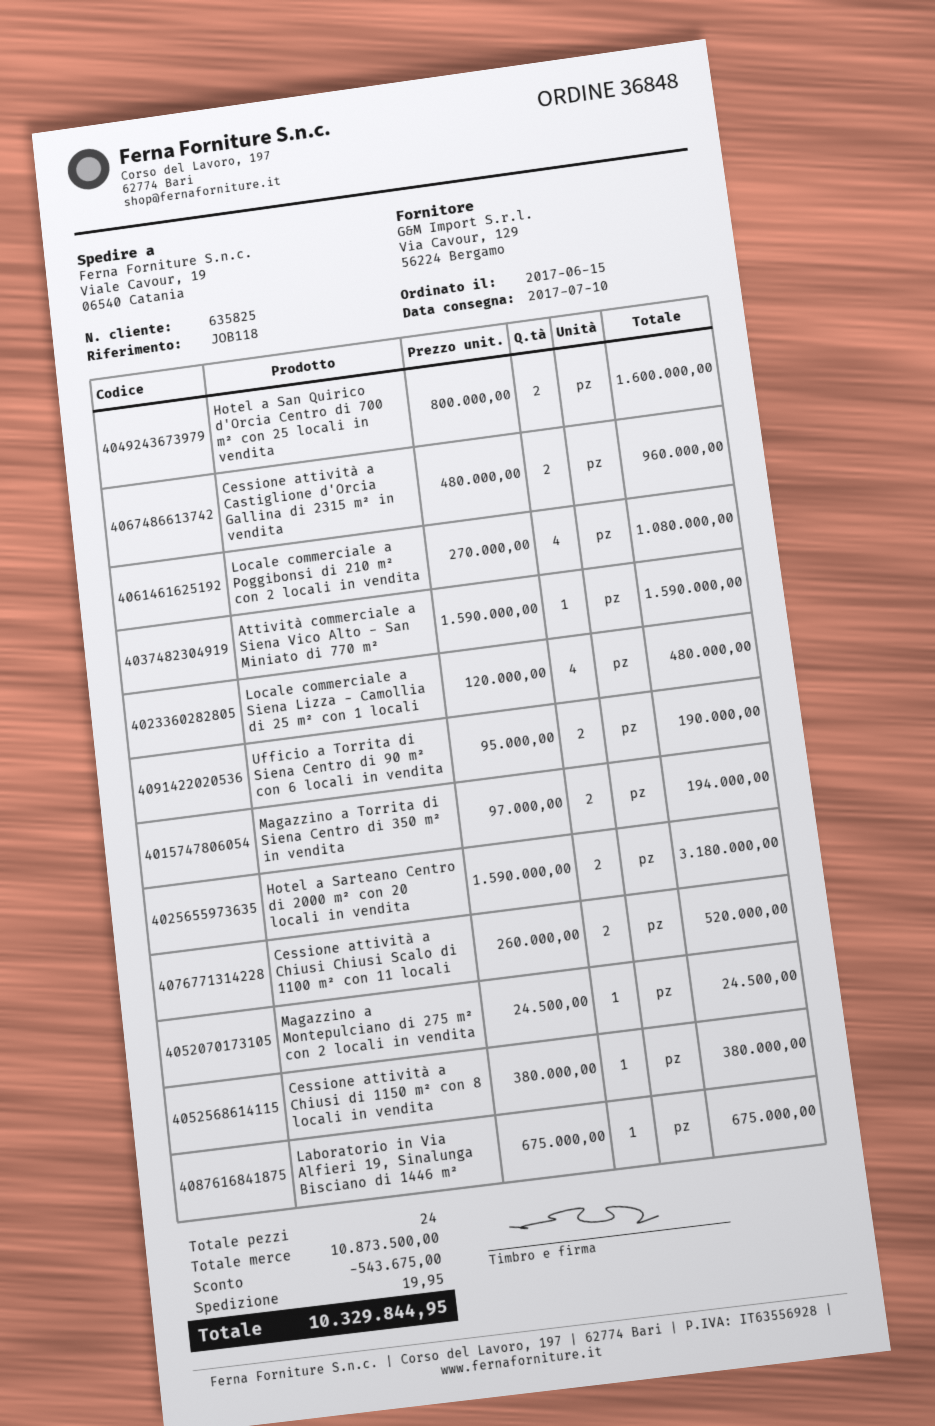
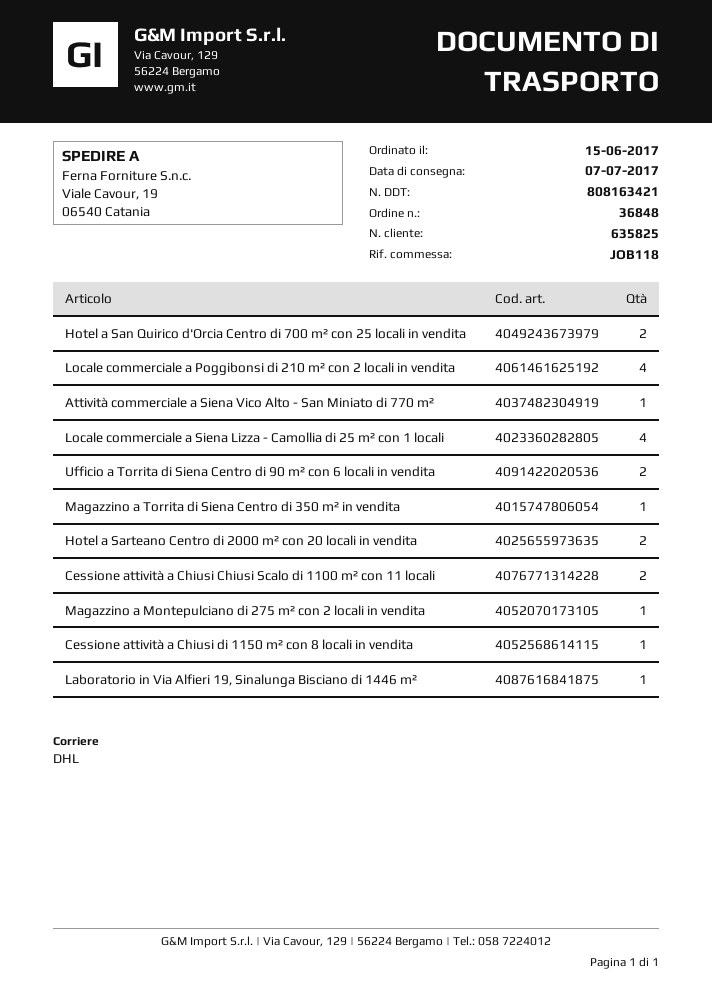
delivery date: 2017-07-10 -> 2017-07-07
Cessione attività a Castiglione d'Orcia Gallina di 2315 m² in vendita: 2 -> none
Magazzino a Torrita di Siena Centro di 350 m² in vendita: 2 -> 1

